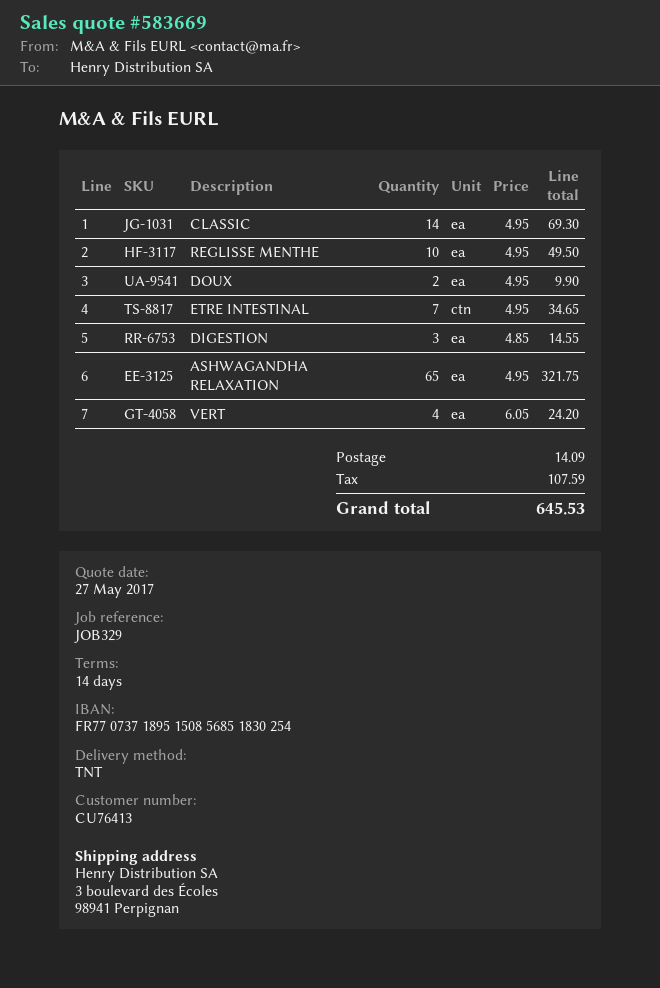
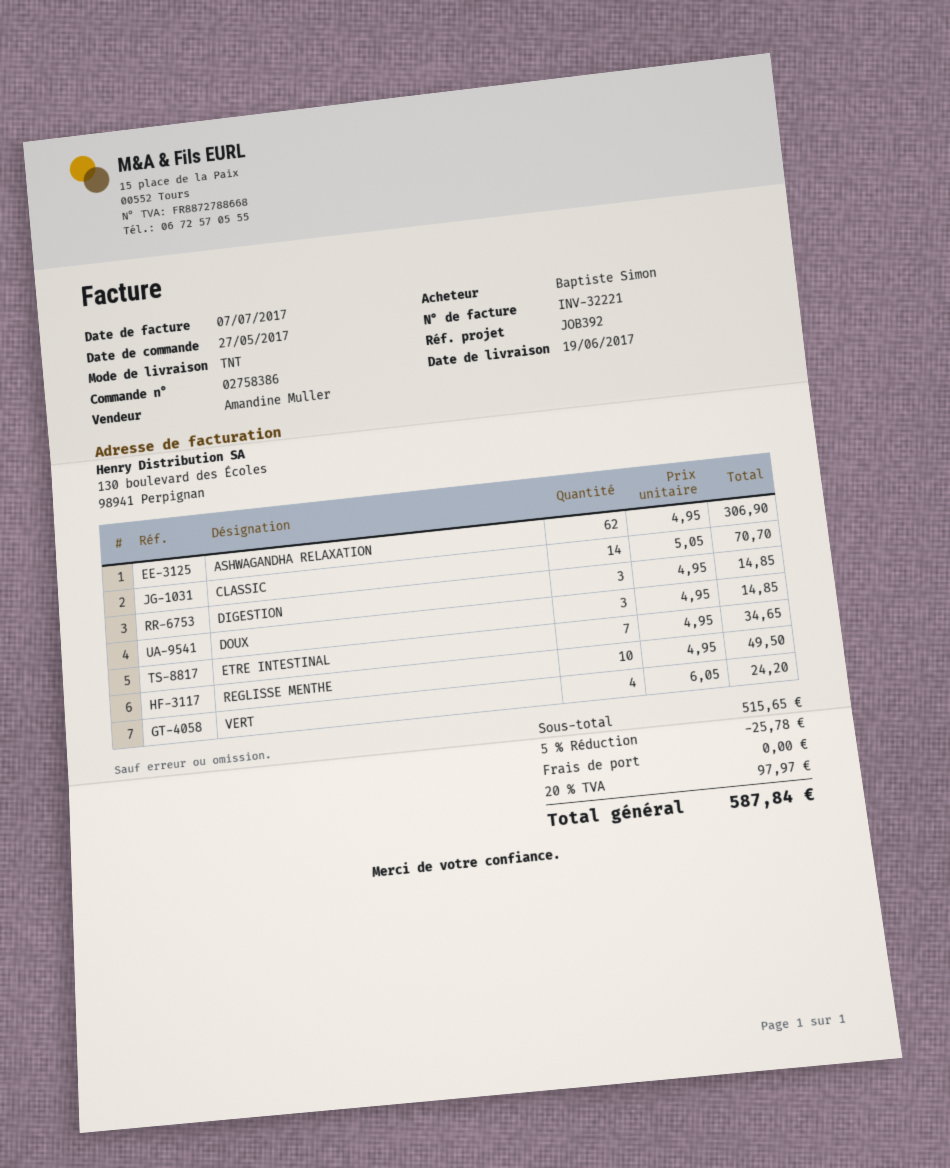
reference: JOB329 -> JOB392
CLASSIC: 14 x 4.95 = 69.30 -> 14 x 5.05 = 70.70
DOUX: 2 x 4.95 = 9.90 -> 3 x 4.95 = 14.85
DIGESTION: 3 x 4.85 = 14.55 -> 3 x 4.95 = 14.85
ASHWAGANDHA RELAXATION: 65 x 4.95 = 321.75 -> 62 x 4.95 = 306.90
discount: none -> 5% = 25.78
shipping: 14.09 -> 0.00
tax: 107.59 -> 97.97
total: 645.53 -> 587.84

